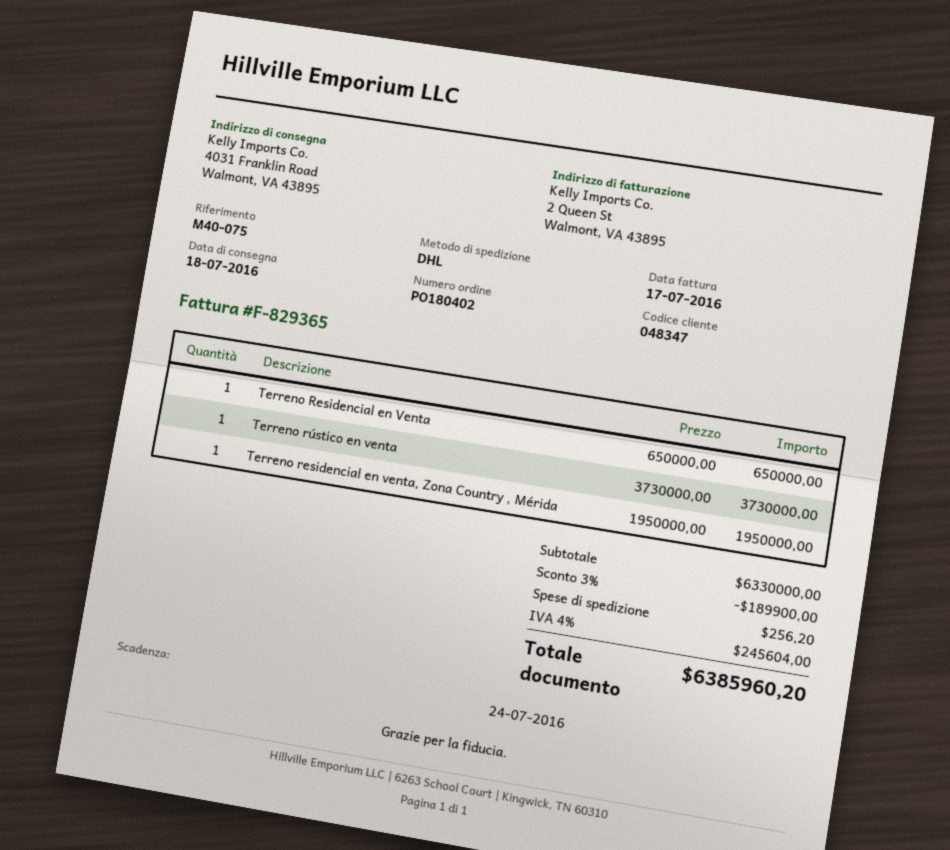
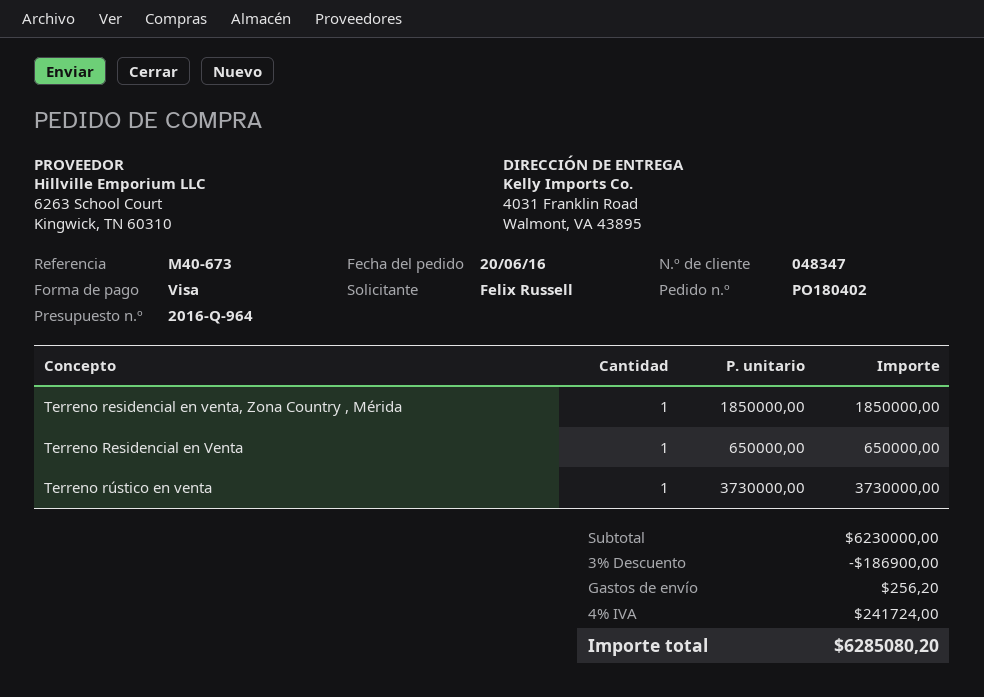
reference: M40-075 -> M40-673
Terreno residencial en venta, Zona Country , Mérida: 1 x 1950000.00 = 1950000.00 -> 1 x 1850000.00 = 1850000.00
subtotal: 6330000.00 -> 6230000.00
discount: 3% = 189900.00 -> 3% = 186900.00
tax: 4% = 245604.00 -> 4% = 241724.00
total: 6385960.20 -> 6285080.20

